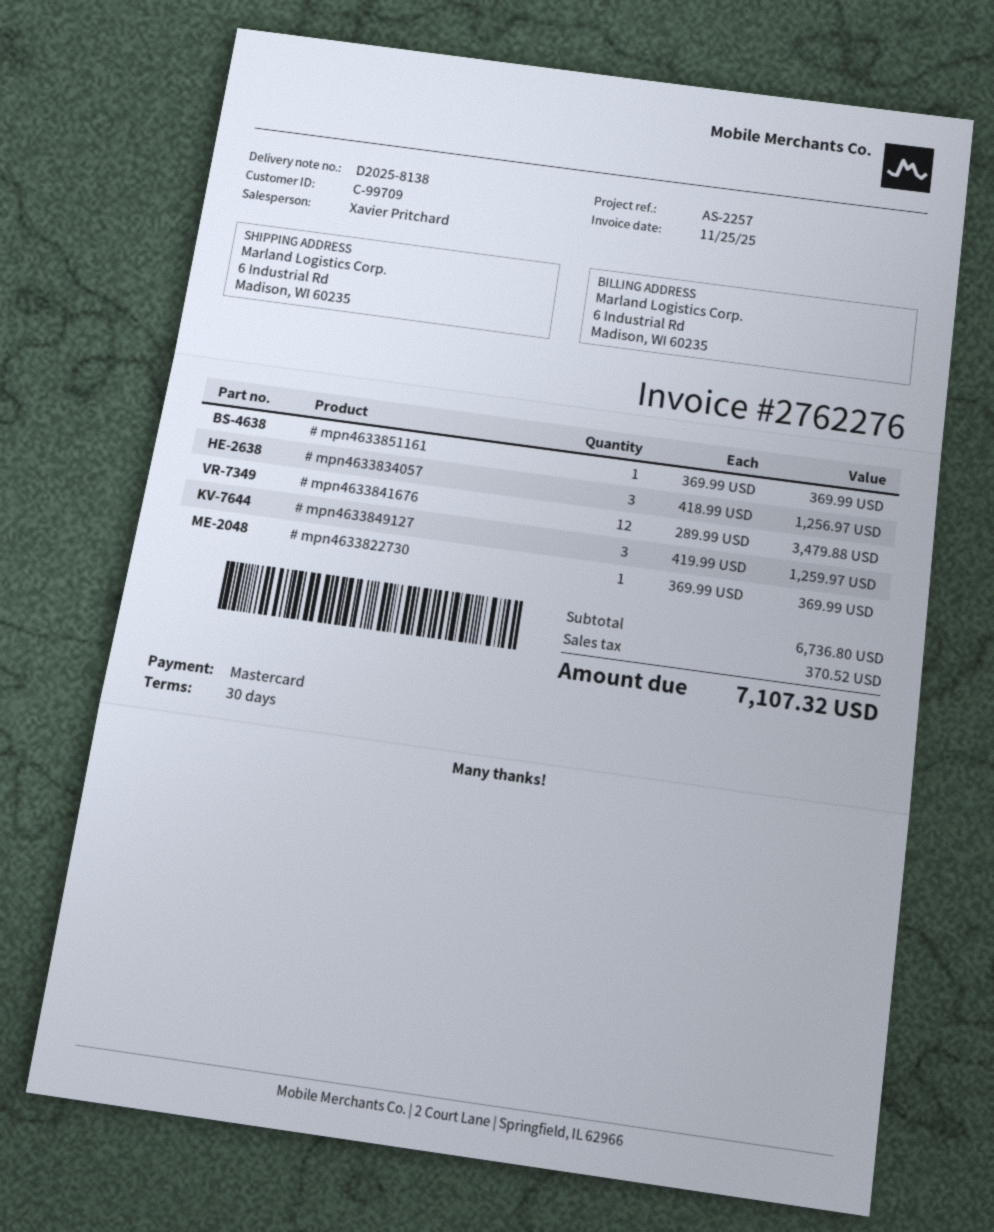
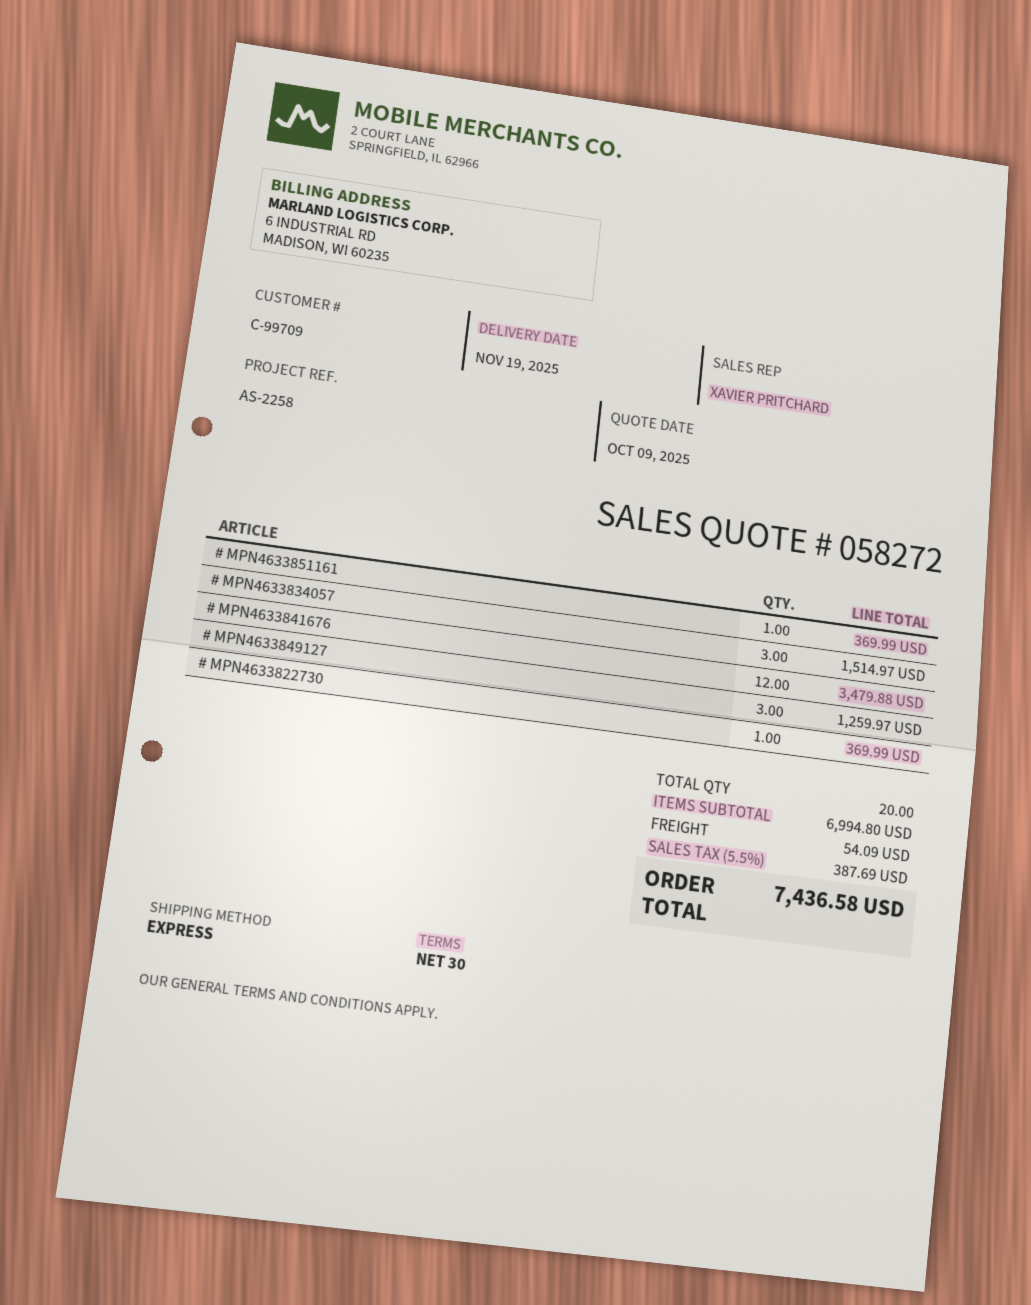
reference: AS-2257 -> AS-2258
# mpn4633834057: 3 for 1256.97 -> 3 for 1514.97
subtotal: 6736.80 -> 6994.80
shipping: none -> 54.09
tax: 370.52 -> 387.69
total: 7107.32 -> 7436.58

